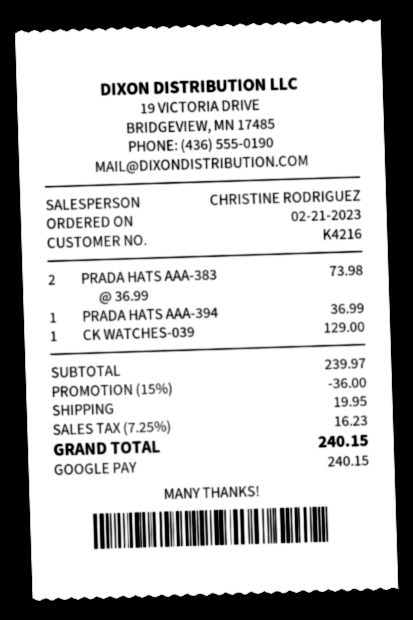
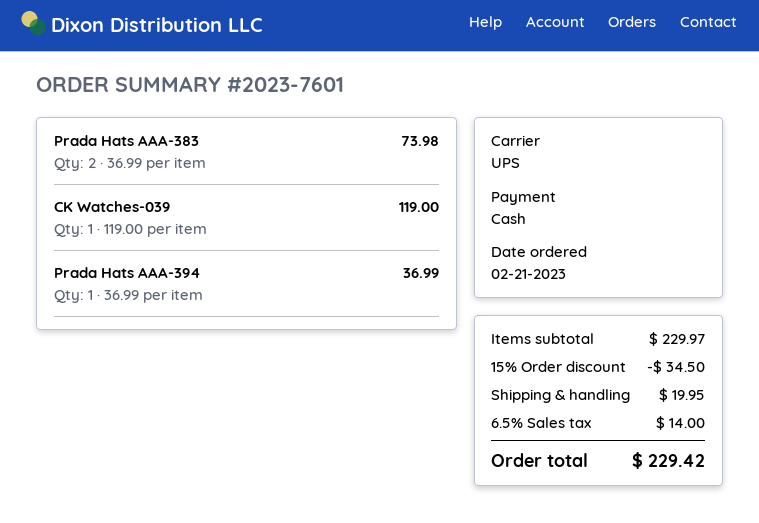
payment method: Google Pay -> cash
CK WATCHES-039: 1 x 129.00 = 129.00 -> 1 x 119.00 = 119.00
subtotal: 239.97 -> 229.97
discount: 15% = 36.00 -> 15% = 34.50
tax: 7.25% = 16.23 -> 6.5% = 14.00
total: 240.15 -> 229.42

